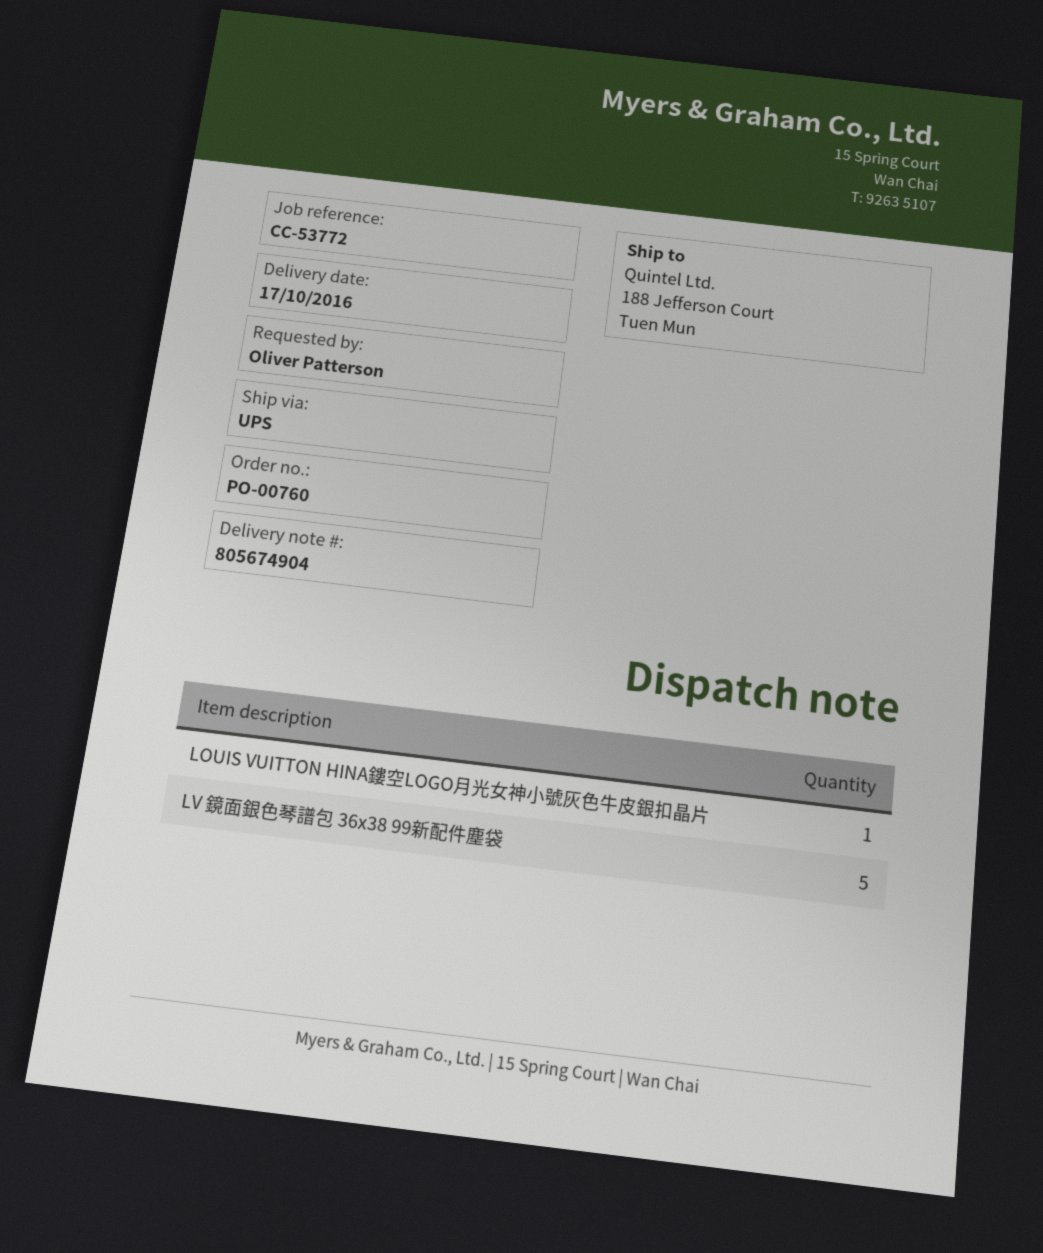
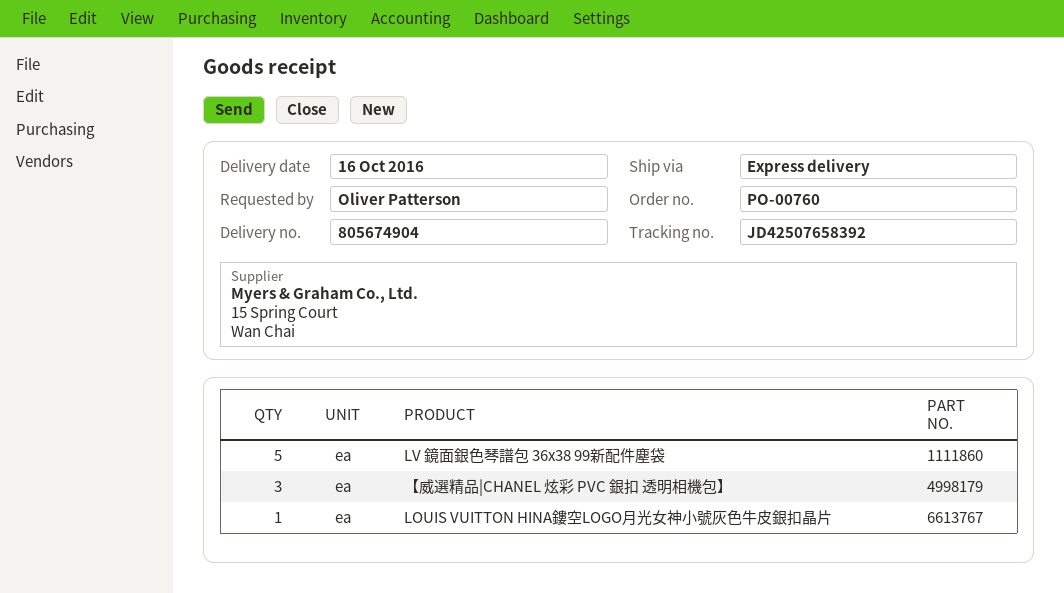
delivery date: 2016-10-17 -> 2016-10-16
shipping method: UPS -> express
【威選精品|CHANEL 炫彩 PVC 銀扣 透明相機包】: none -> 3

